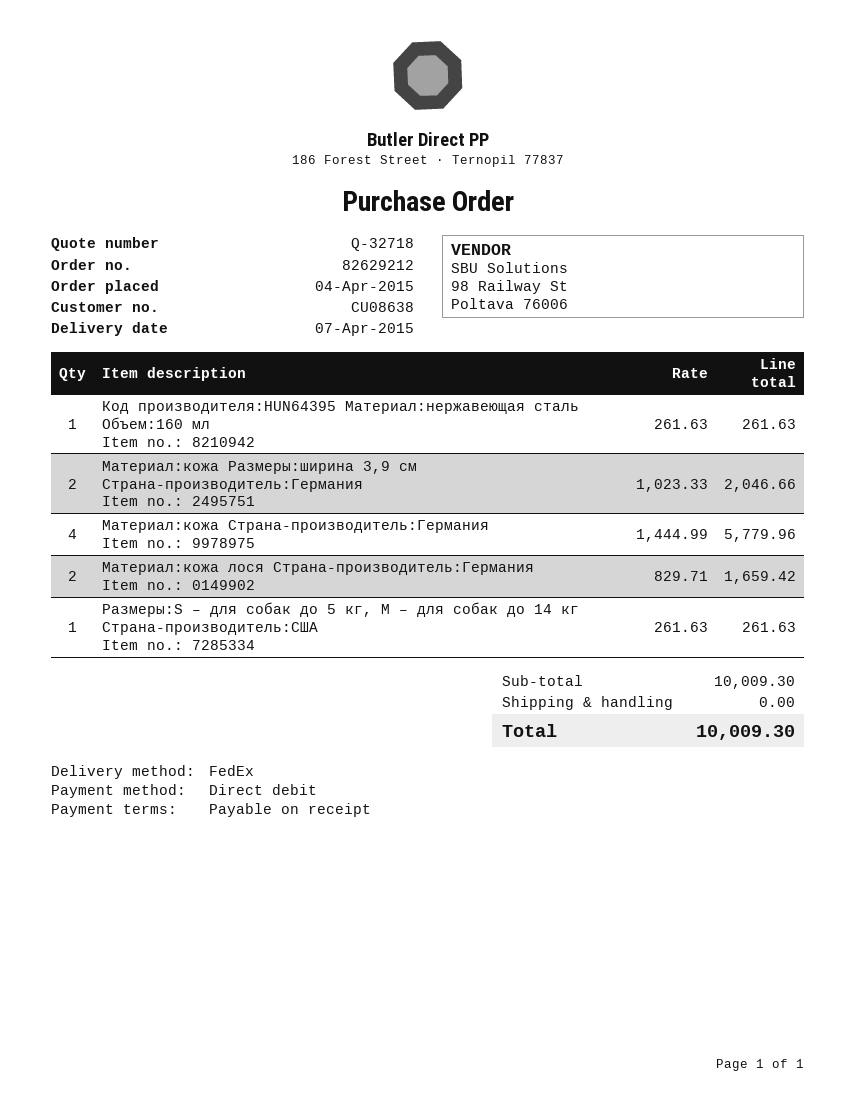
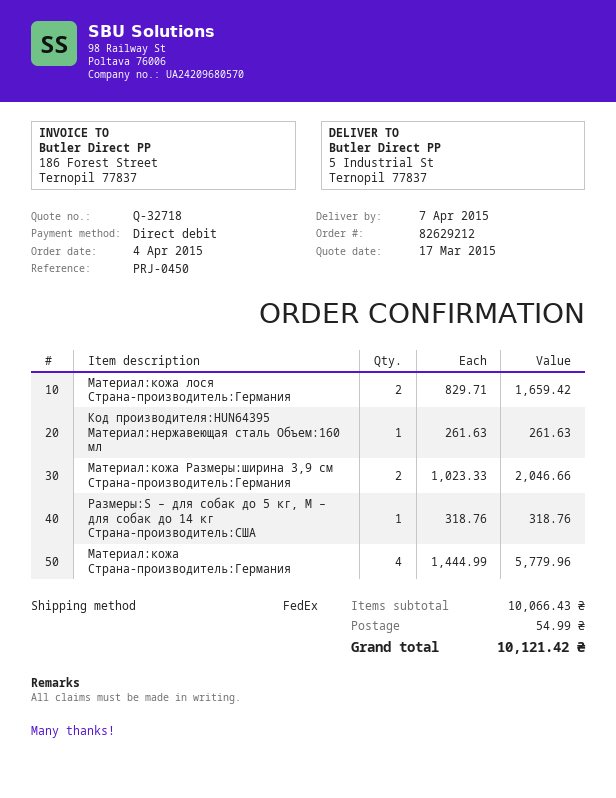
Размеры:S – для собак до 5 кг, M – для собак до 14 кг Страна-производитель:США: 1 x 261.63 = 261.63 -> 1 x 318.76 = 318.76
subtotal: 10009.30 -> 10066.43
shipping: 0.00 -> 54.99
total: 10009.30 -> 10121.42

